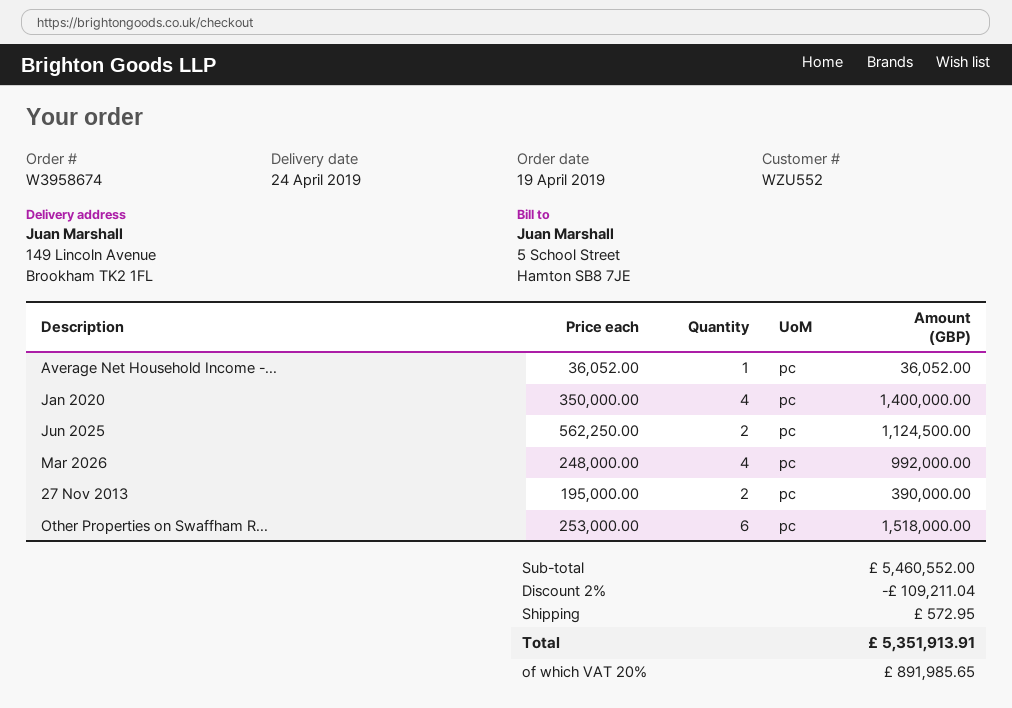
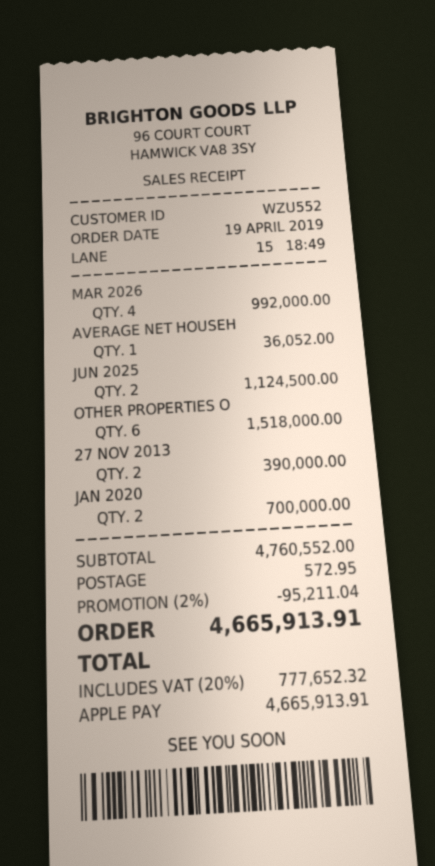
Jan 2020: 4 for 1400000.00 -> 2 for 700000.00
subtotal: 5460552.00 -> 4760552.00
discount: 2% = 109211.04 -> 2% = 95211.04
tax: 20% = 891985.65 -> 20% = 777652.32
total: 5351913.91 -> 4665913.91

